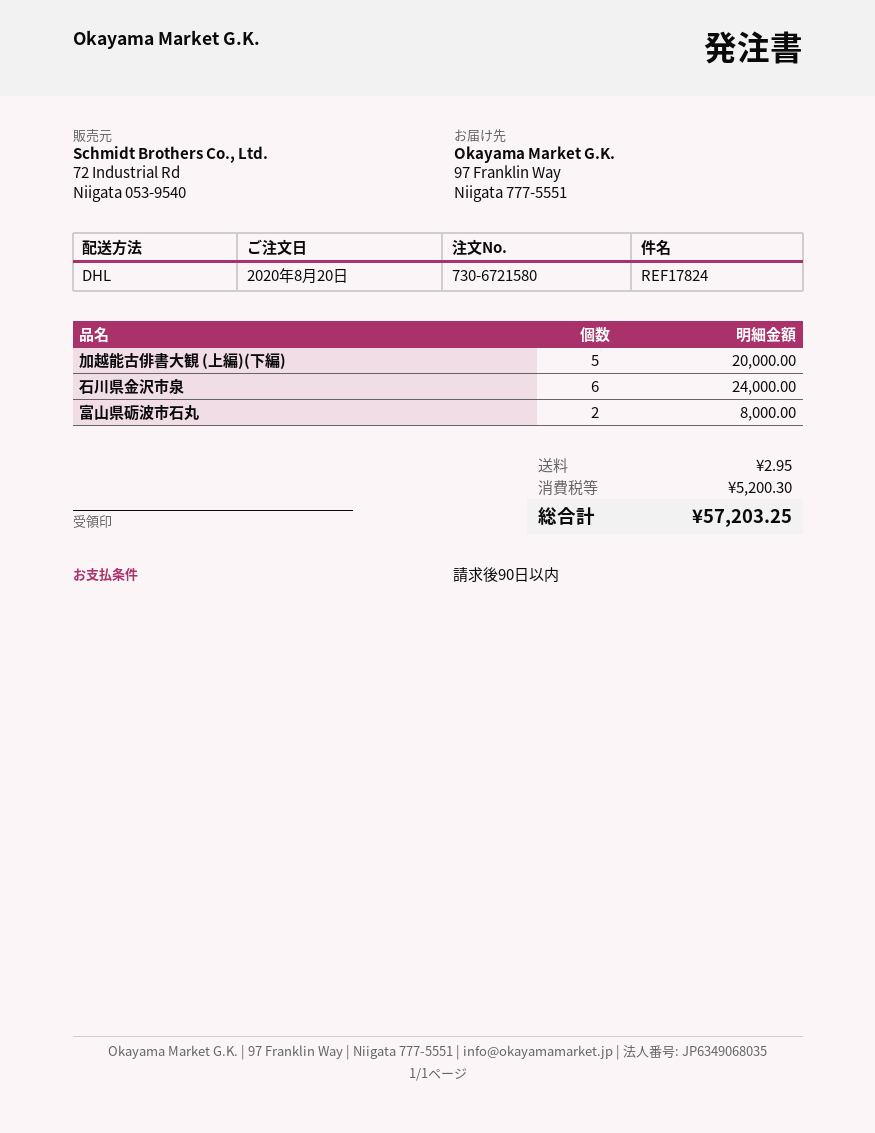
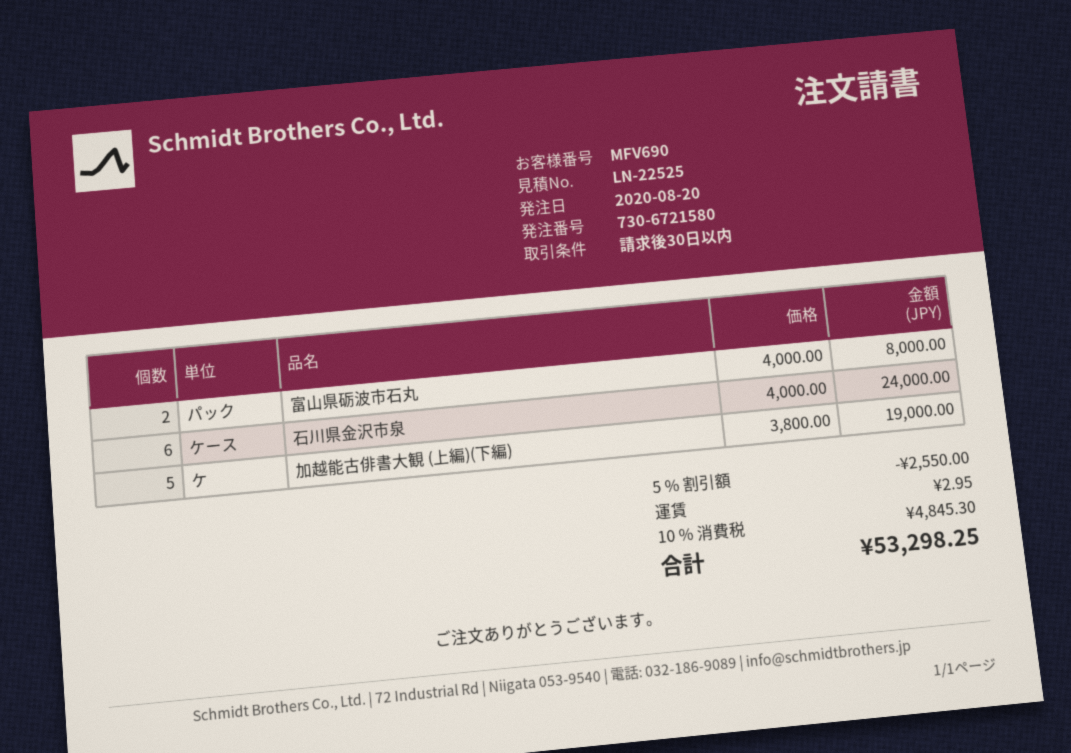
payment terms: 90 days -> 30 days
加越能古俳書大観 (上編)(下編): 5 for 20000.00 -> 5 for 19000.00
discount: none -> 5% = 2550.00
tax: 5200.30 -> 4845.30
total: 57203.25 -> 53298.25

